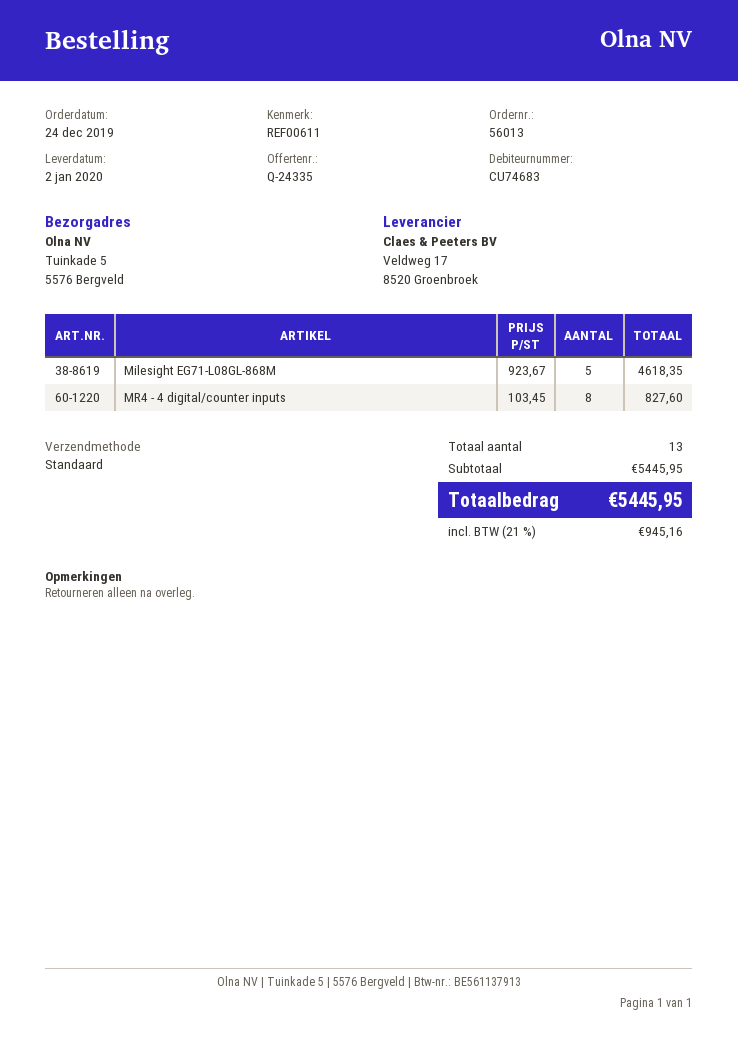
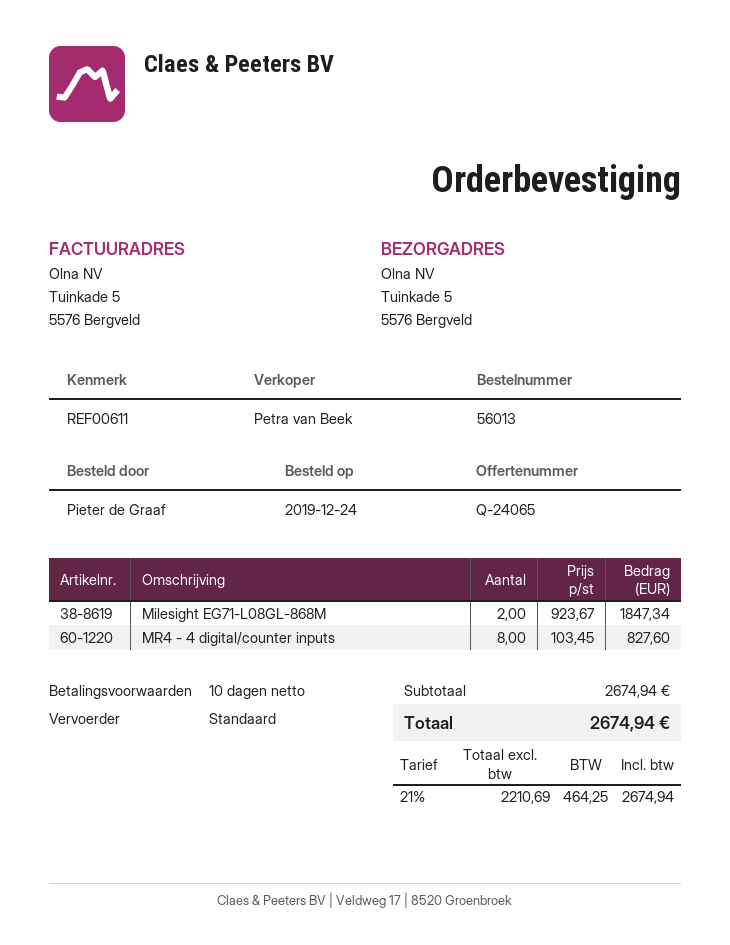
quote number: Q-24335 -> Q-24065
Milesight EG71-L08GL-868M: 5 x 923.67 = 4618.35 -> 2 x 923.67 = 1847.34
subtotal: 5445.95 -> 2674.94
tax: 21% = 945.16 -> 21% = 464.25
total: 5445.95 -> 2674.94

